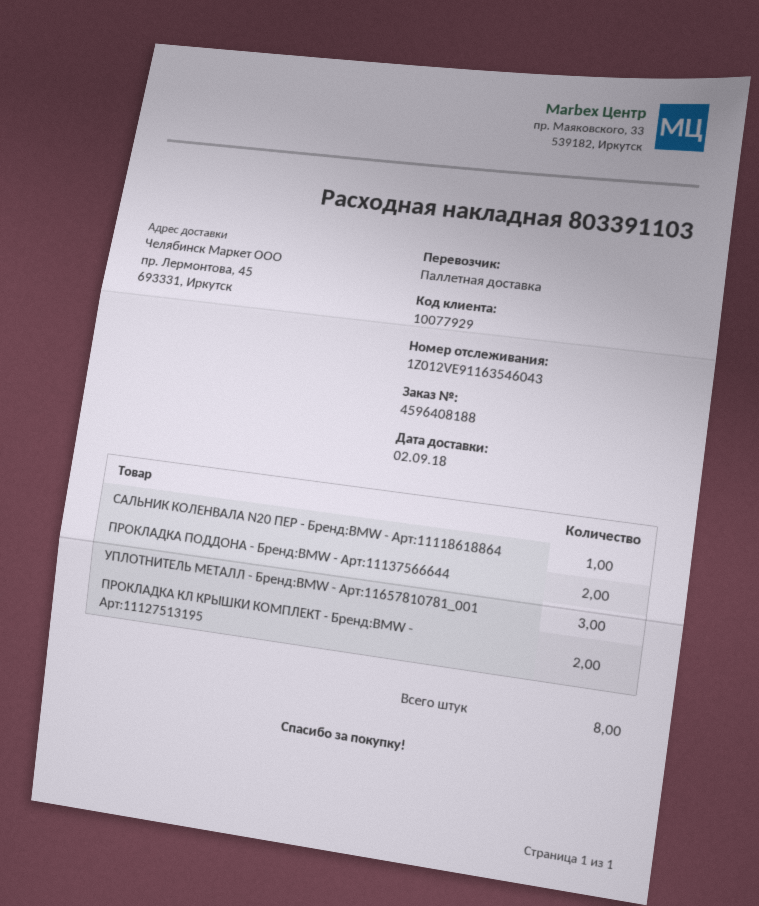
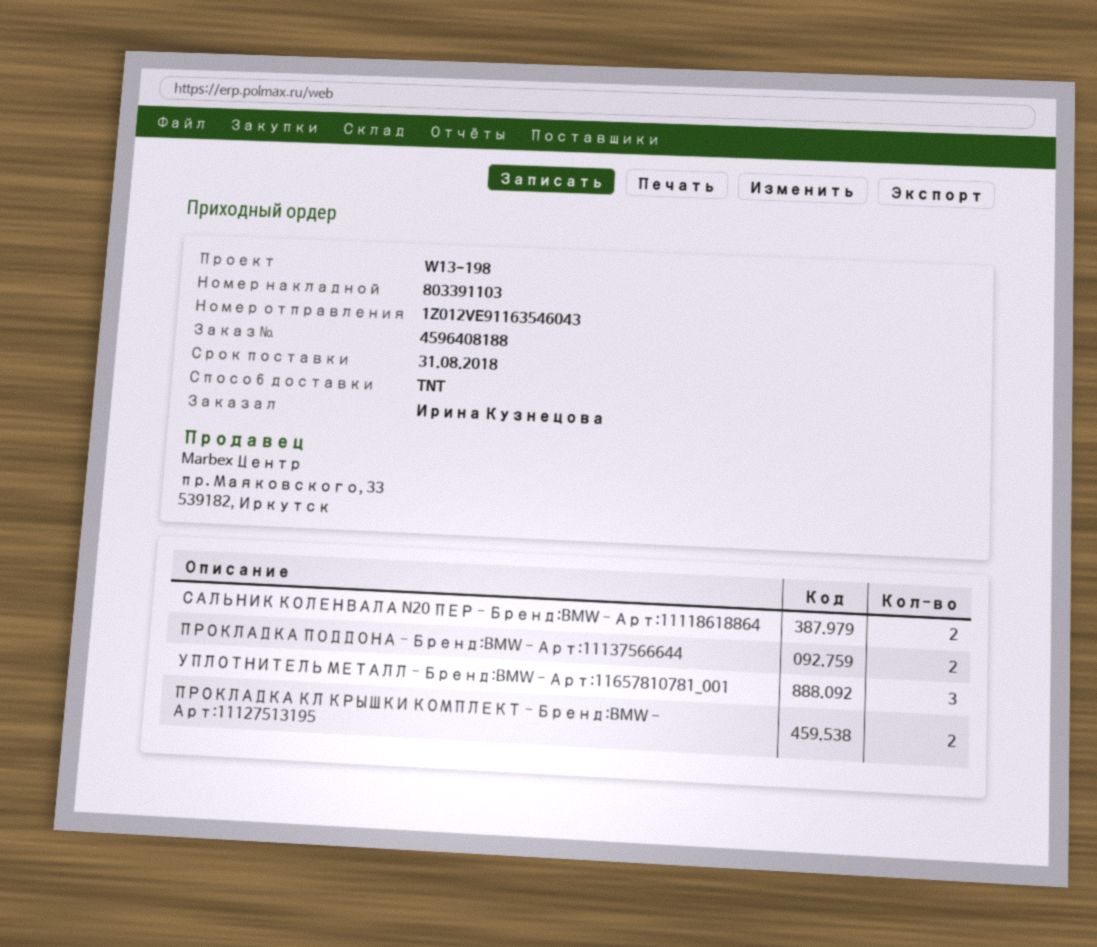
delivery date: 2018-09-02 -> 2018-08-31
shipping method: pallet freight -> TNT
САЛЬНИК КОЛЕНВАЛА N20 ПЕР - Бренд:BMW - Арт:11118618864: 1 -> 2

